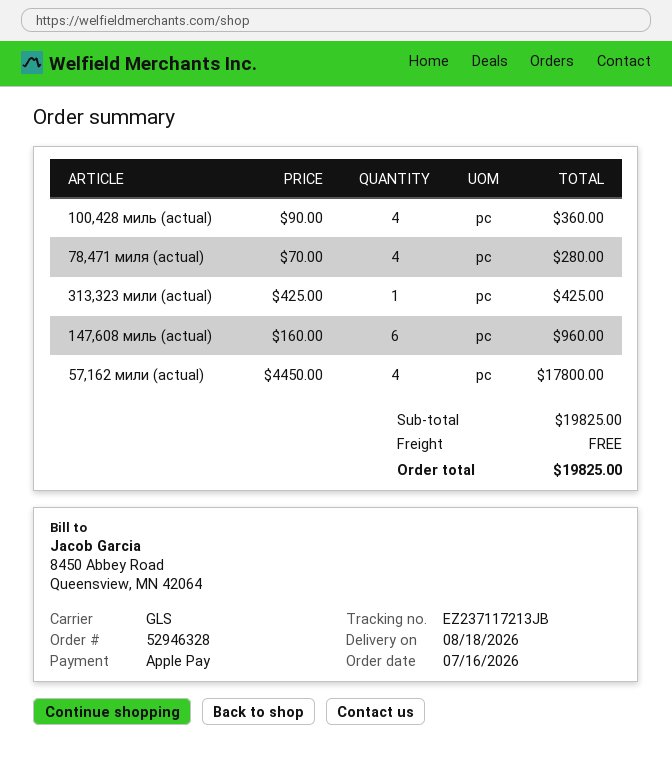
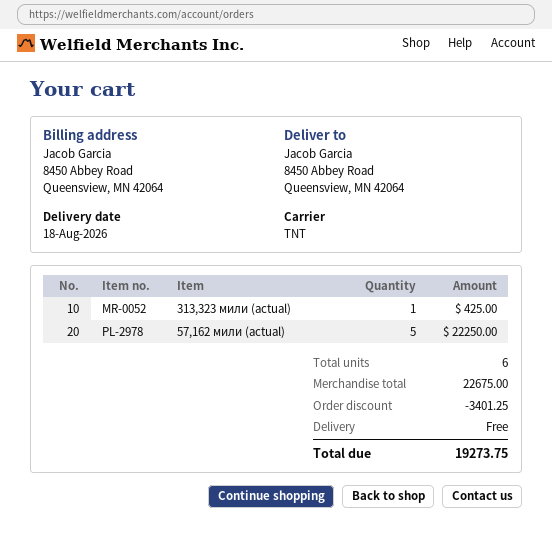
shipping method: GLS -> TNT
100,428 миль (actual): 4 for 360.00 -> none
78,471 миля (actual): 4 for 280.00 -> none
147,608 миль (actual): 6 for 960.00 -> none
57,162 мили (actual): 4 for 17800.00 -> 5 for 22250.00
subtotal: 19825.00 -> 22675.00
discount: none -> 3401.25
total: 19825.00 -> 19273.75

